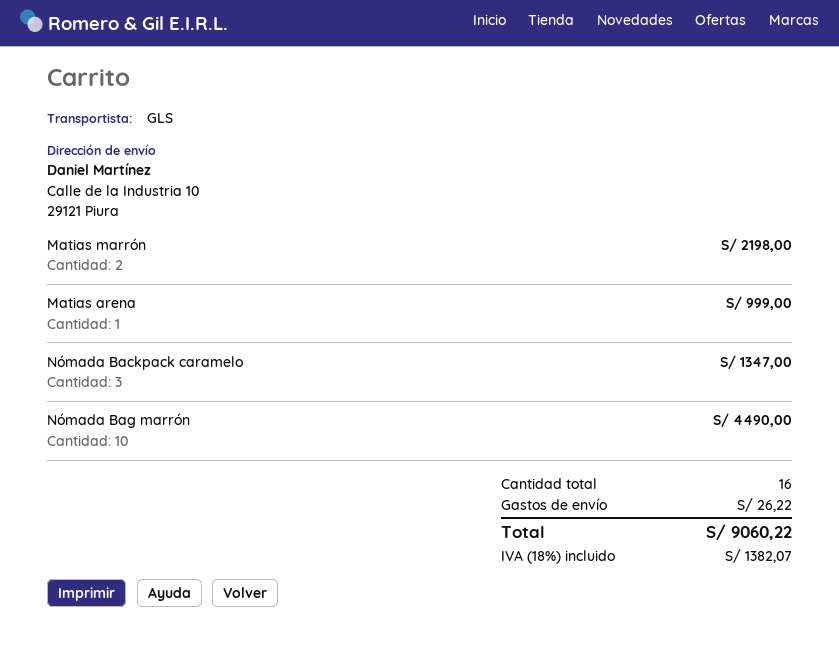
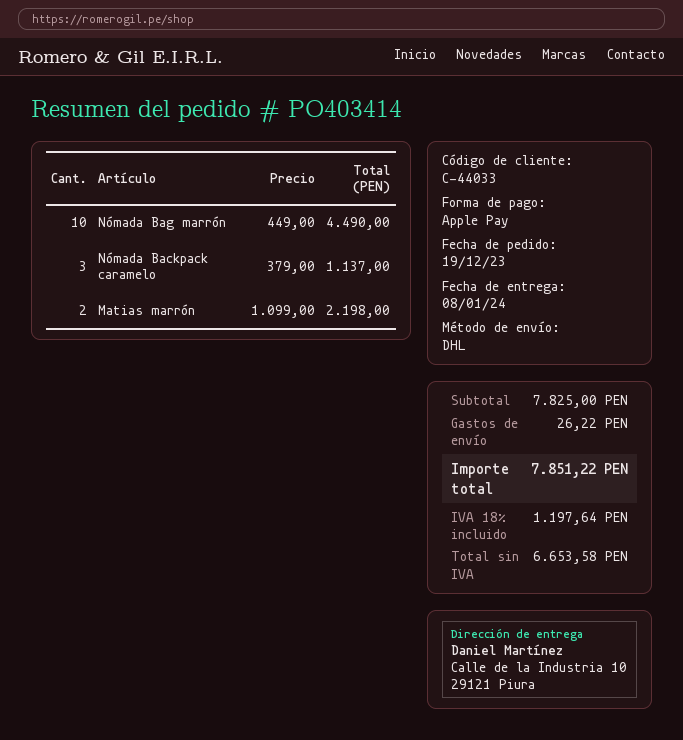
shipping method: GLS -> DHL
Matias arena: 1 for 999.00 -> none
Nómada Backpack caramelo: 3 for 1347.00 -> 3 for 1137.00
tax: 18% = 1382.07 -> 18% = 1197.64
total: 9060.22 -> 7851.22

